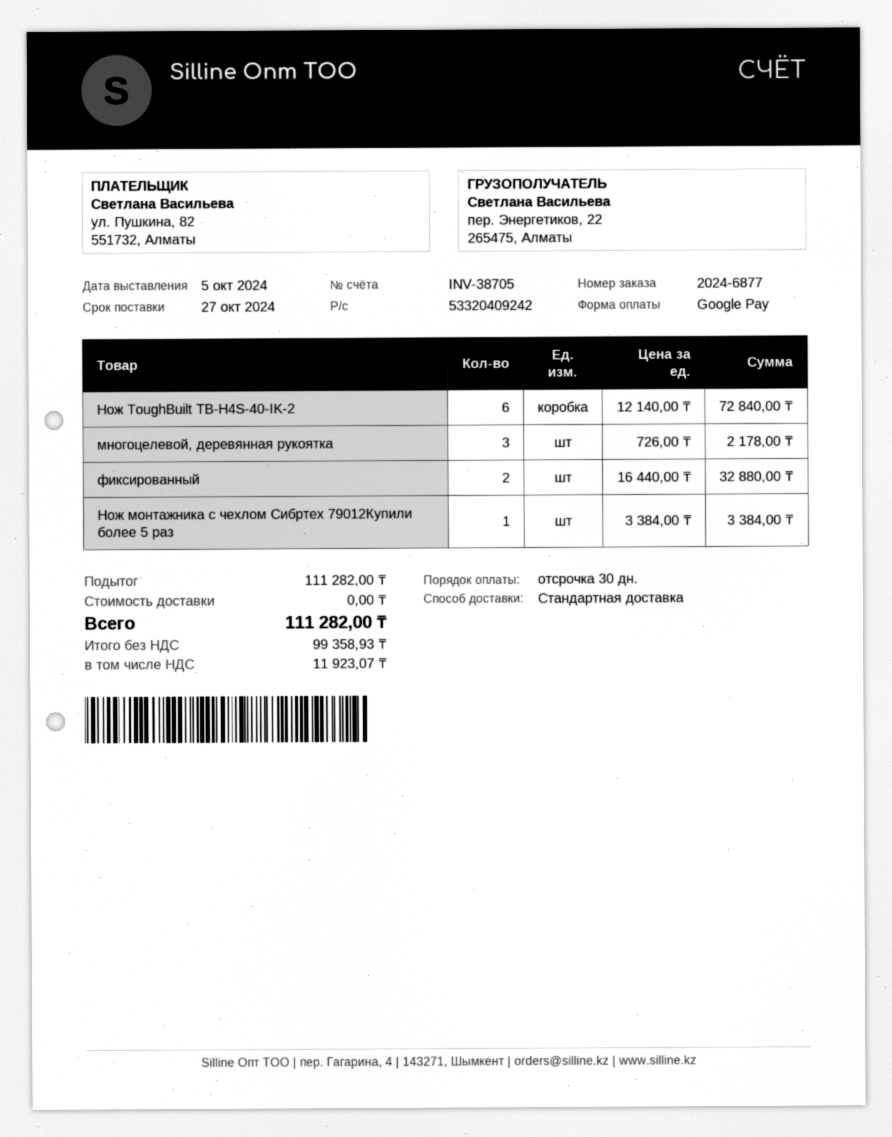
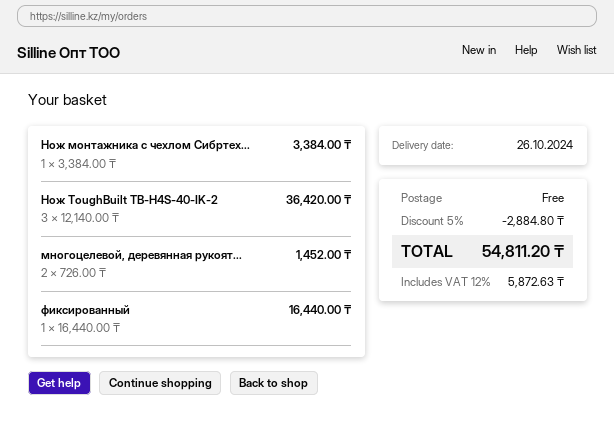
delivery date: 2024-10-27 -> 2024-10-26
Нож ToughBuilt TB-H4S-40-IK-2: 6 x 12140.00 = 72840.00 -> 3 x 12140.00 = 36420.00
многоцелевой, деревянная рукоятка: 3 x 726.00 = 2178.00 -> 2 x 726.00 = 1452.00
фиксированный: 2 x 16440.00 = 32880.00 -> 1 x 16440.00 = 16440.00
discount: none -> 5% = 2884.80
tax: 11923.07 -> 5872.63
total: 111282.00 -> 54811.20

